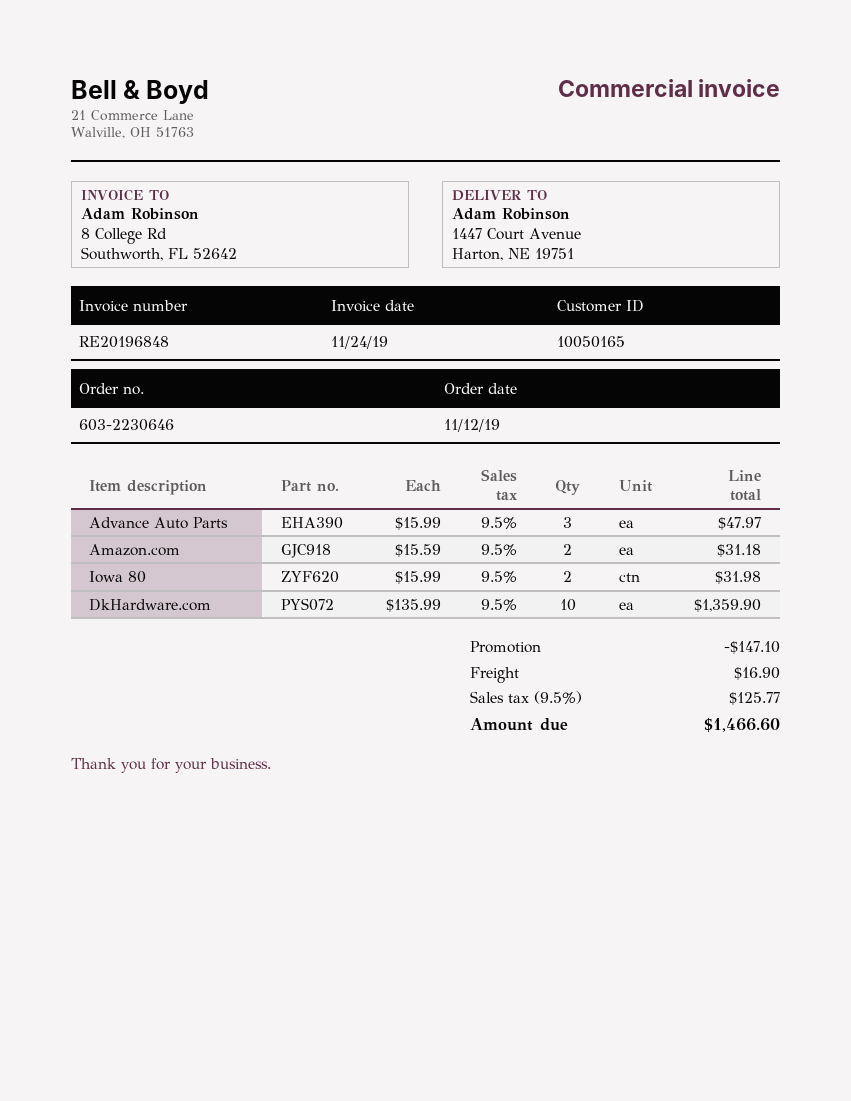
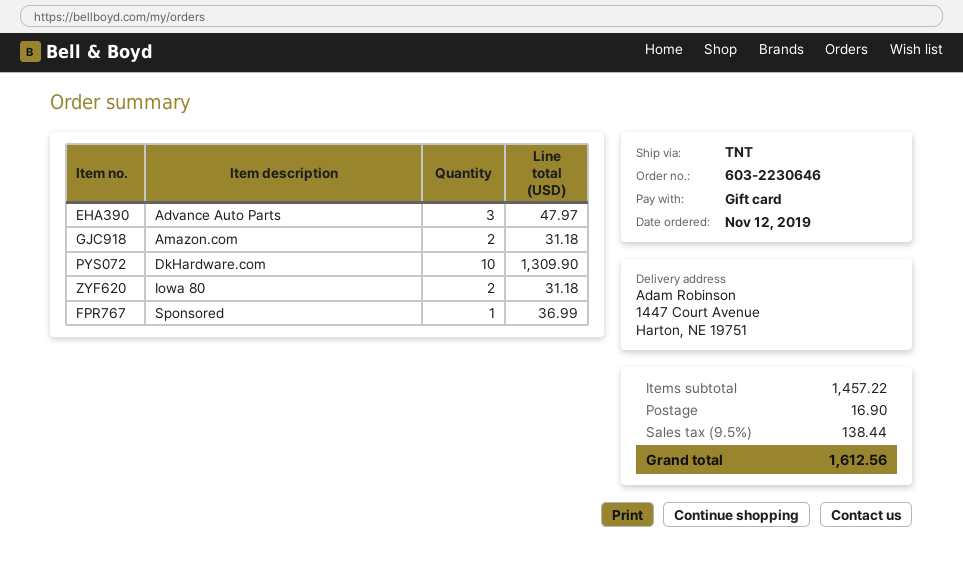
Iowa 80: 2 for 31.98 -> 2 for 31.18
DkHardware.com: 10 for 1359.90 -> 10 for 1309.90
Sponsored: none -> 1 for 36.99
discount: 147.10 -> none
tax: 9.5% = 125.77 -> 9.5% = 138.44
total: 1466.60 -> 1612.56

